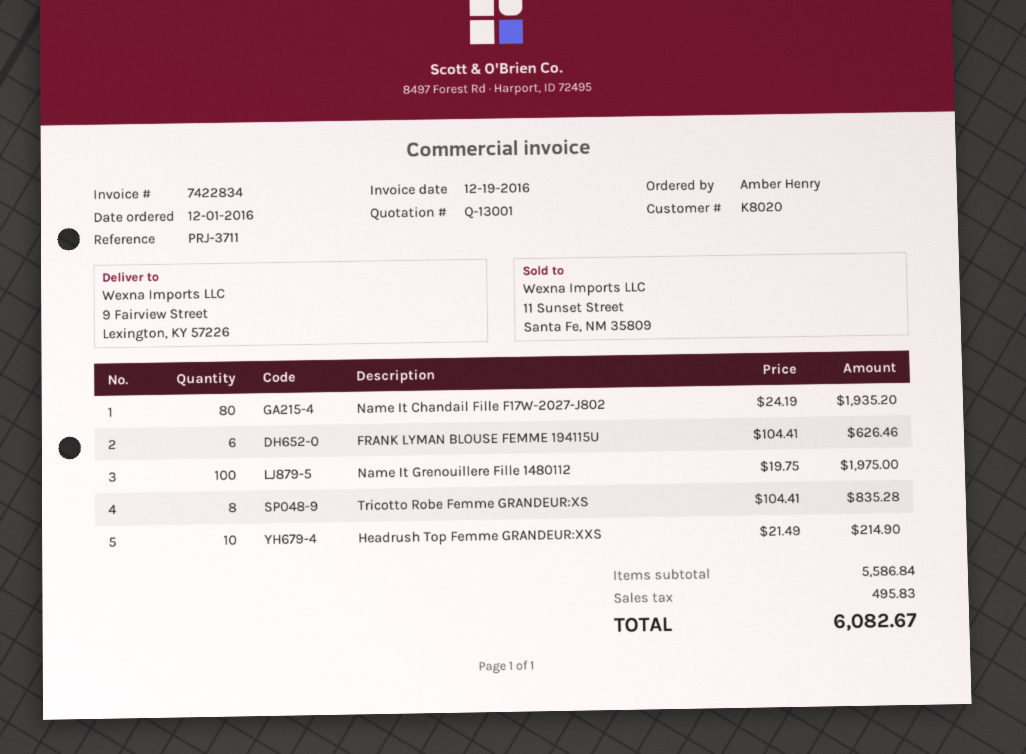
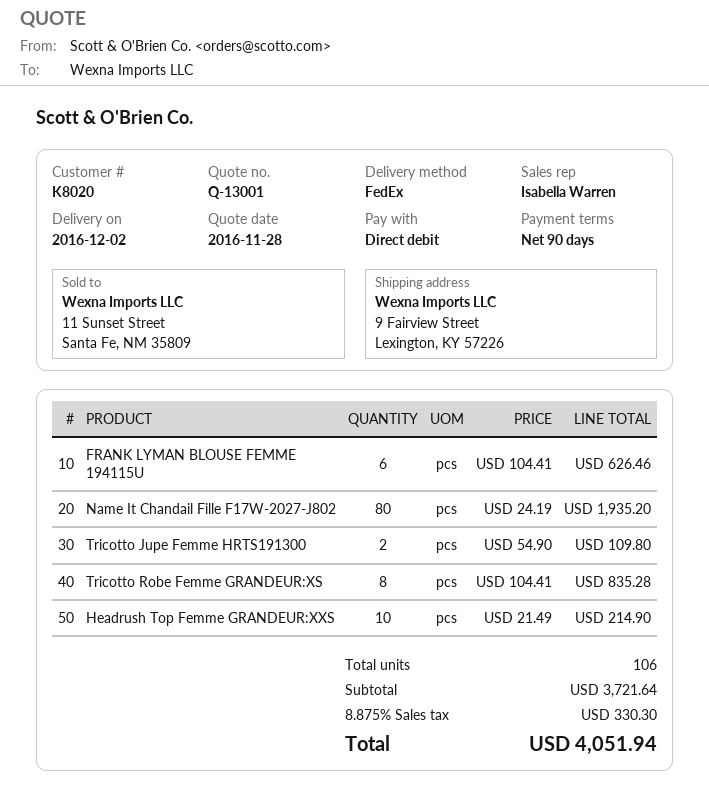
Name It Grenouillere Fille 1480112: 100 x 19.75 = 1975.00 -> none
Tricotto Jupe Femme HRTS191300: none -> 2 x 54.90 = 109.80
subtotal: 5586.84 -> 3721.64
tax: 495.83 -> 330.30
total: 6082.67 -> 4051.94

